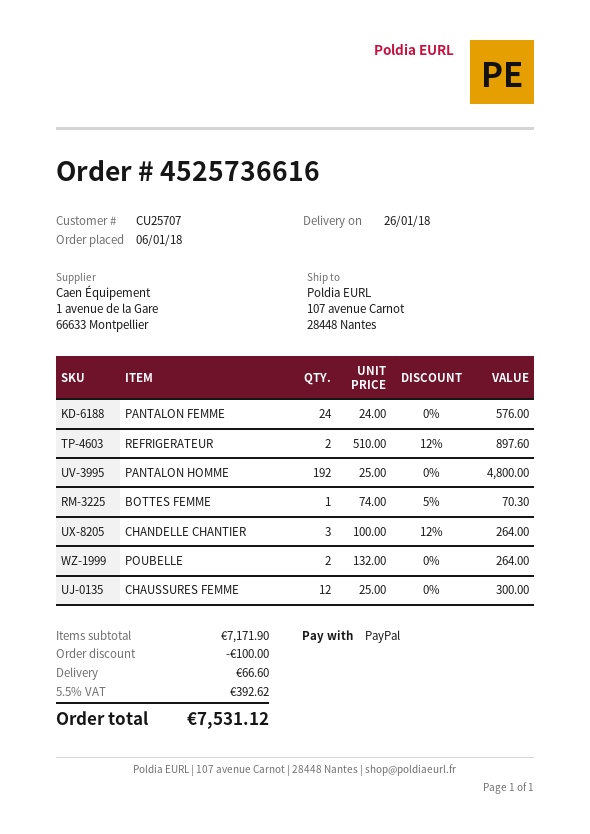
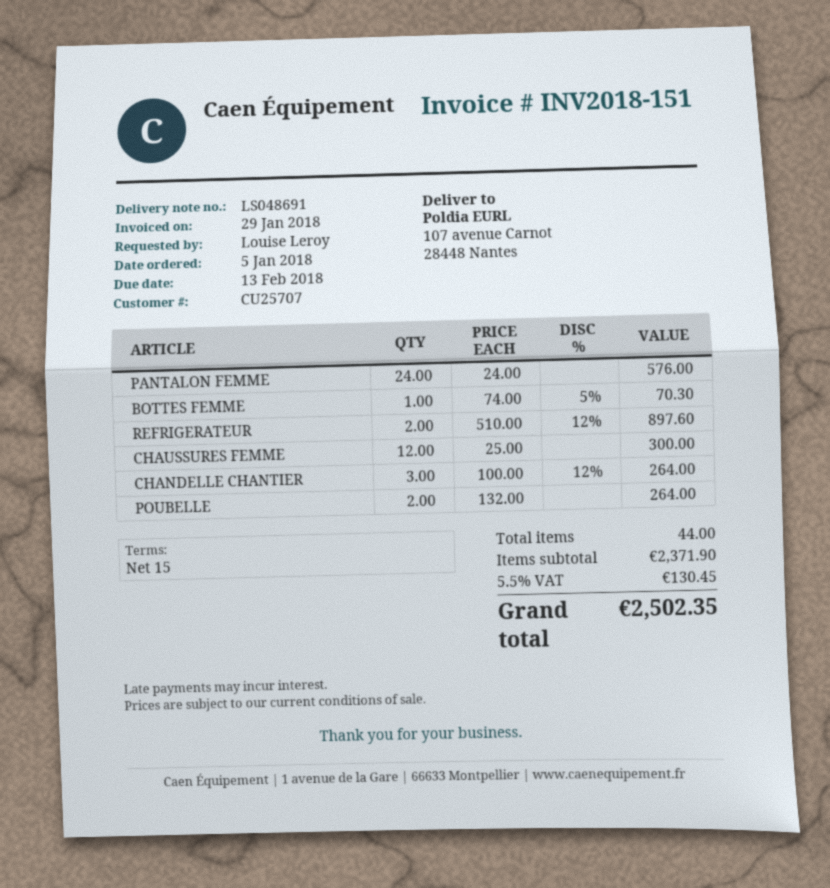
order date: 2018-01-06 -> 2018-01-05
PANTALON HOMME: 192 x 25.00 = 4800.00 -> none
subtotal: 7171.90 -> 2371.90
discount: 100.00 -> none
shipping: 66.60 -> none
tax: 5.5% = 392.62 -> 5.5% = 130.45
total: 7531.12 -> 2502.35

